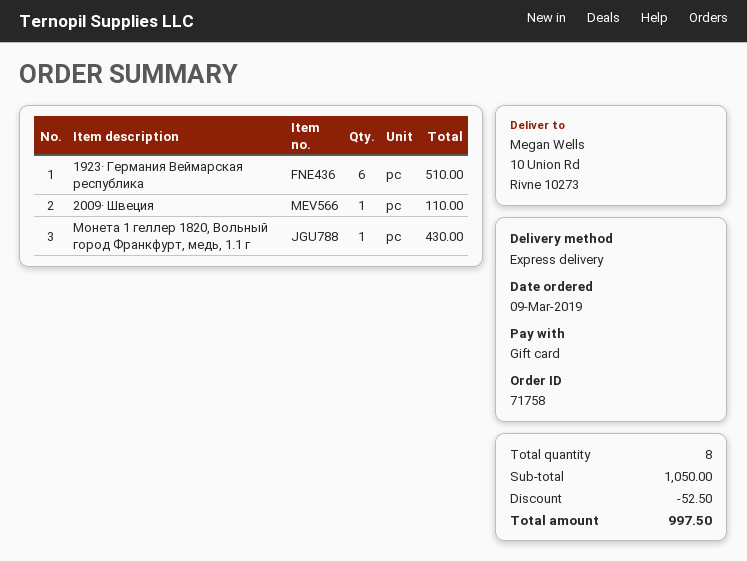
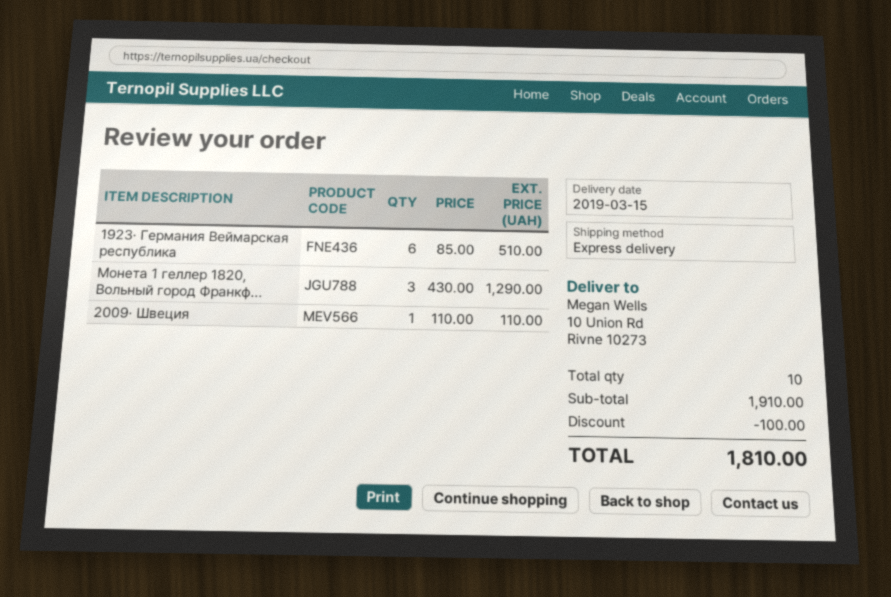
Монета 1 геллер 1820, Вольный город Франкфурт, медь, 1.1 г: 1 for 430.00 -> 3 for 1290.00
total quantity: 8 -> 10
subtotal: 1050.00 -> 1910.00
discount: 52.50 -> 100.00
total: 997.50 -> 1810.00

